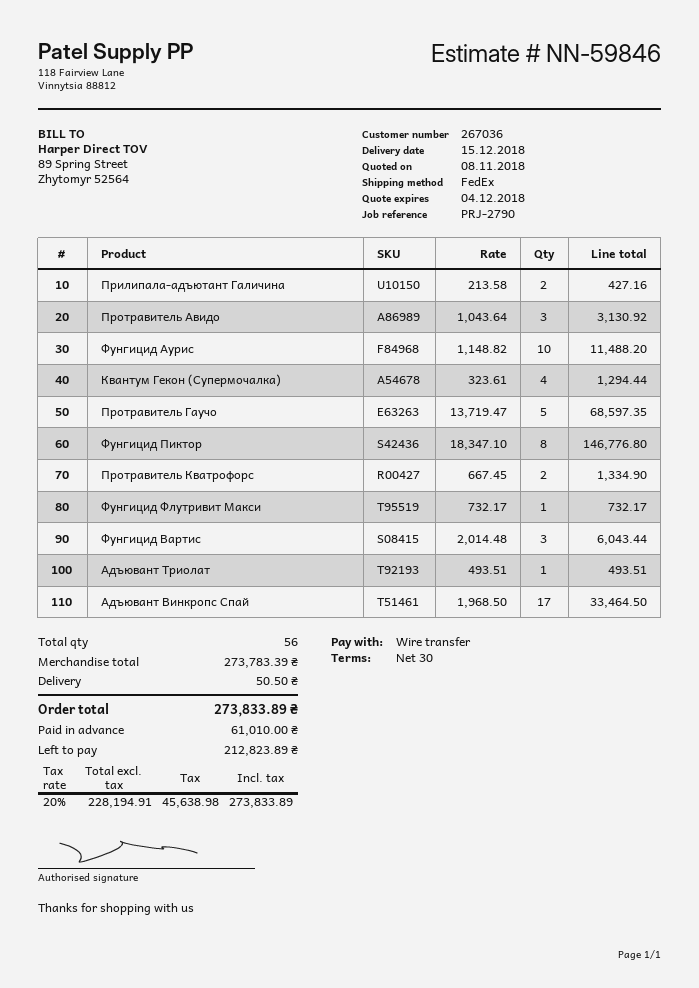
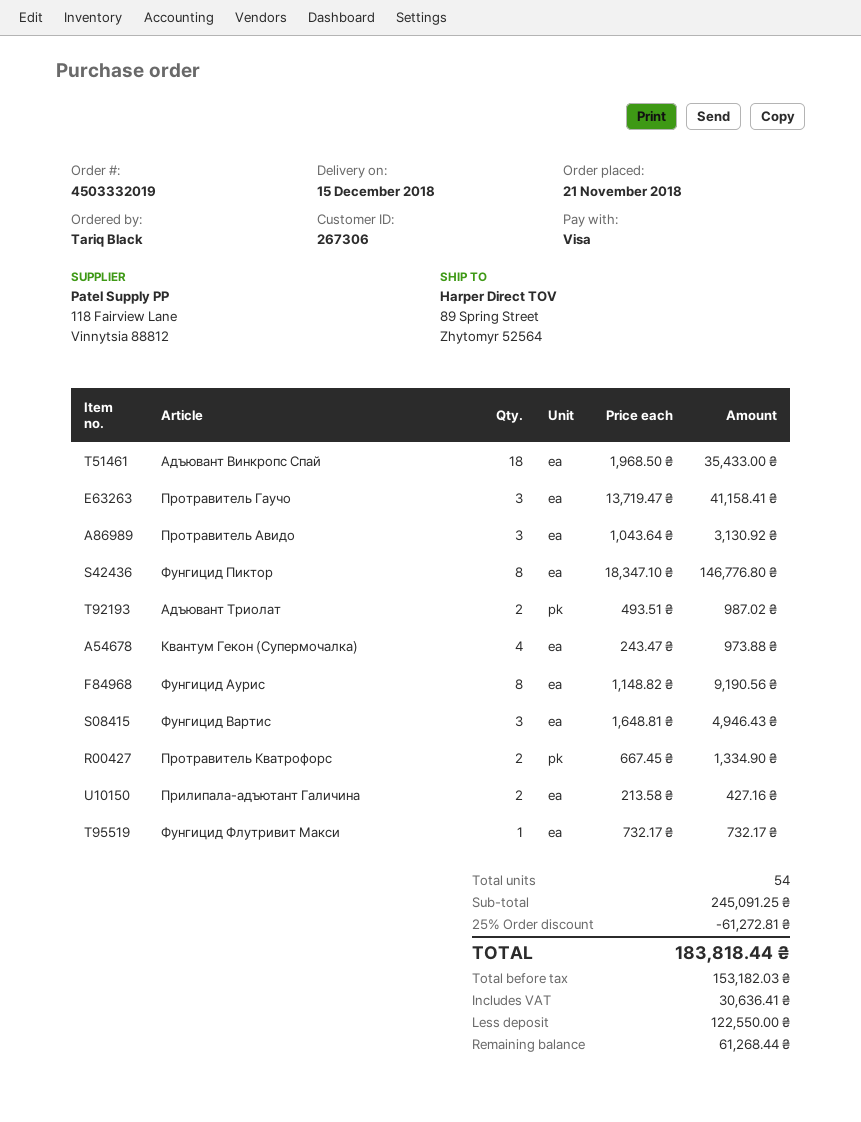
customer number: 267036 -> 267306
payment method: bank transfer -> Visa
Фунгицид Аурис: 10 x 1148.82 = 11488.20 -> 8 x 1148.82 = 9190.56
Квантум Гекон (Супермочалка): 4 x 323.61 = 1294.44 -> 4 x 243.47 = 973.88
Протравитель Гаучо: 5 x 13719.47 = 68597.35 -> 3 x 13719.47 = 41158.41
Фунгицид Вартис: 3 x 2014.48 = 6043.44 -> 3 x 1648.81 = 4946.43
Адъювант Триолат: 1 x 493.51 = 493.51 -> 2 x 493.51 = 987.02
Адъювант Винкропс Спай: 17 x 1968.50 = 33464.50 -> 18 x 1968.50 = 35433.00
total quantity: 56 -> 54
subtotal: 273783.39 -> 245091.25
discount: none -> 25% = 61272.81
shipping: 50.50 -> none
net: 228194.91 -> 153182.03
tax: 45638.98 -> 30636.41
total: 273833.89 -> 183818.44
deposit: 61010.00 -> 122550.00
balance: 212823.89 -> 61268.44

